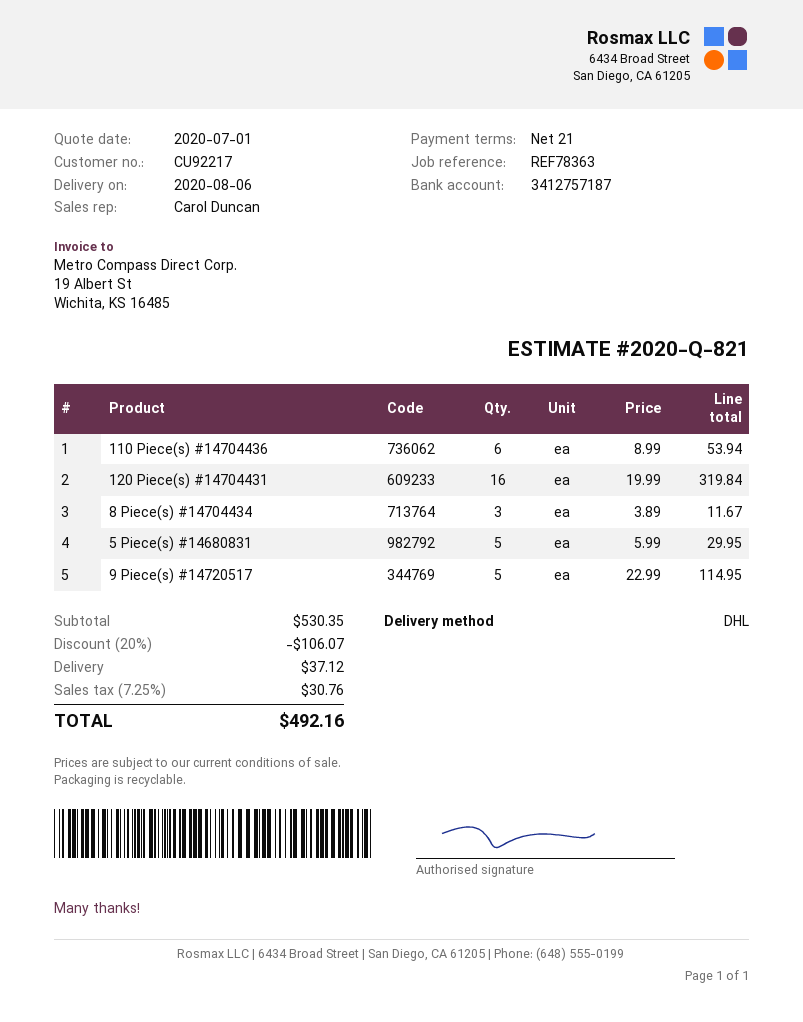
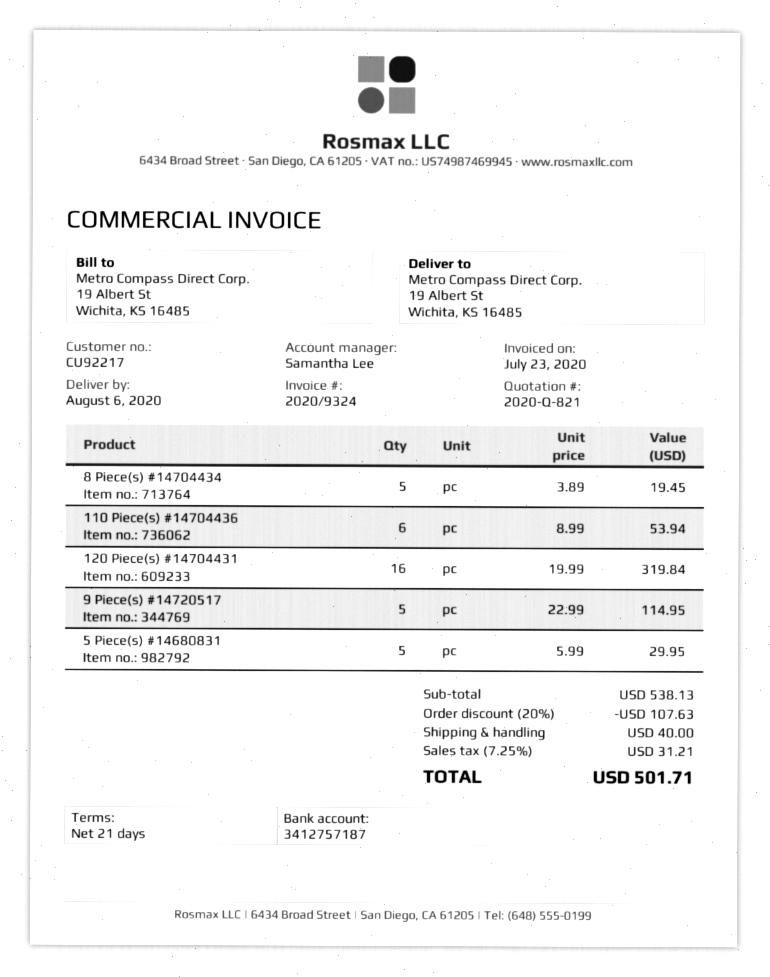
sales rep: Carol Duncan -> Samantha Lee
8 Piece(s) #14704434: 3 x 3.89 = 11.67 -> 5 x 3.89 = 19.45
subtotal: 530.35 -> 538.13
discount: 20% = 106.07 -> 20% = 107.63
shipping: 37.12 -> 40.00
tax: 7.25% = 30.76 -> 7.25% = 31.21
total: 492.16 -> 501.71

